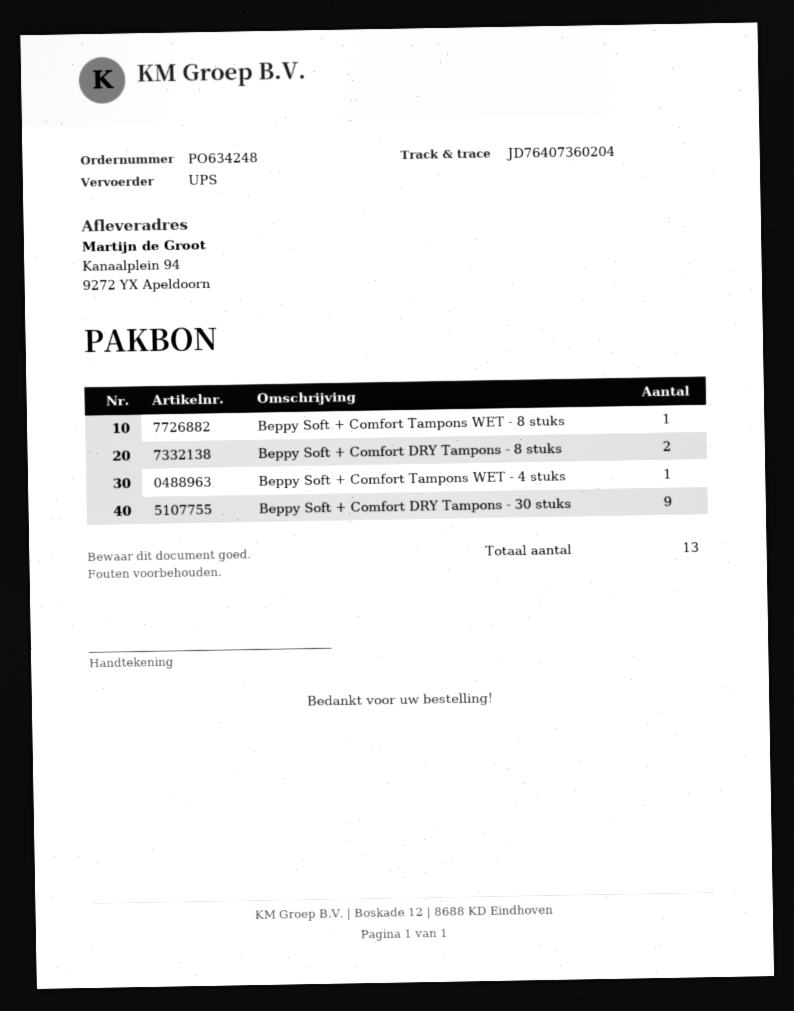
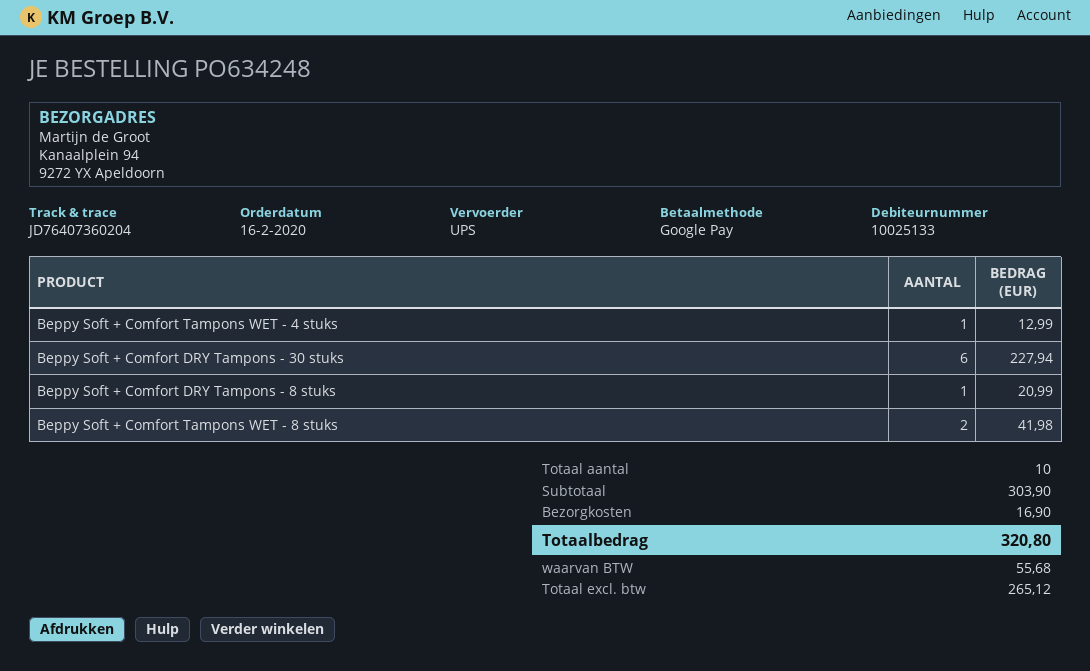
Beppy Soft + Comfort Tampons WET - 8 stuks: 1 -> 2
Beppy Soft + Comfort DRY Tampons - 8 stuks: 2 -> 1
Beppy Soft + Comfort DRY Tampons - 30 stuks: 9 -> 6
total quantity: 13 -> 10

